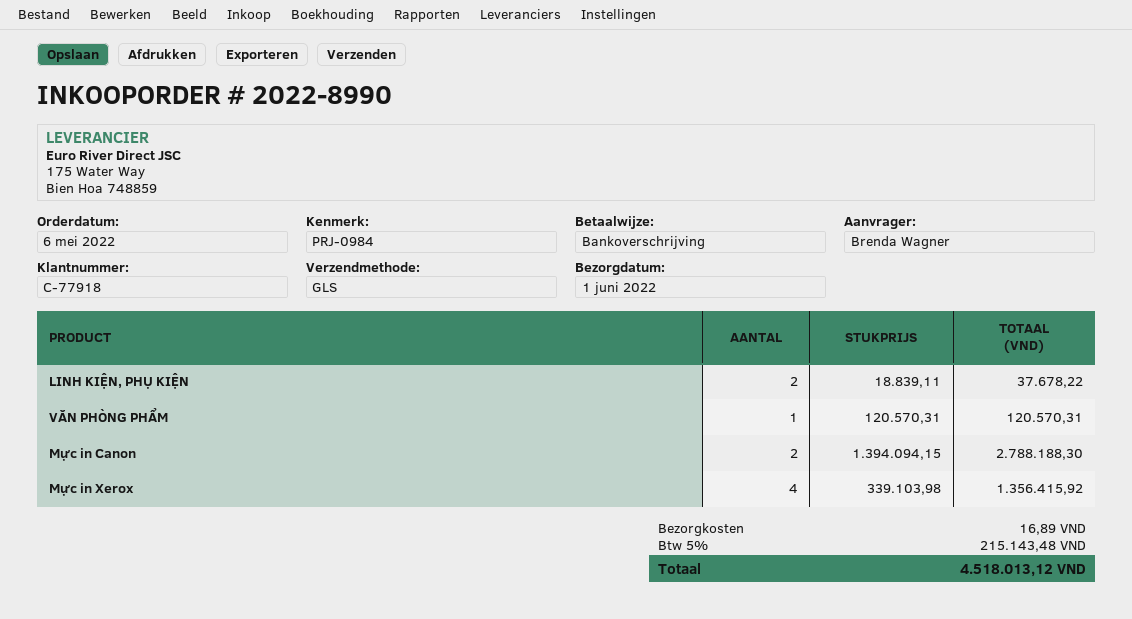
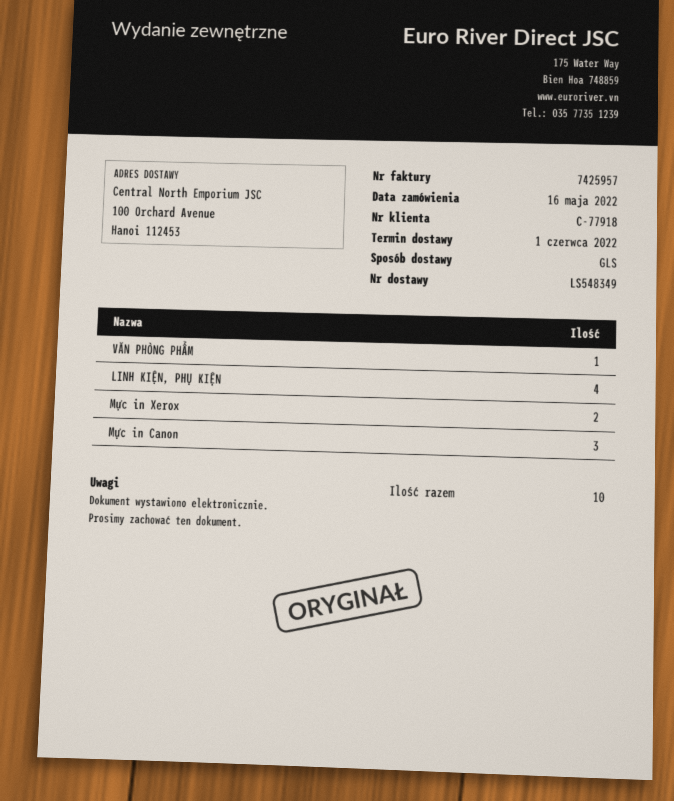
order date: 2022-05-06 -> 2022-05-16
LINH KIỆN, PHỤ KIỆN: 2 -> 4
Mực in Canon: 2 -> 3
Mực in Xerox: 4 -> 2

